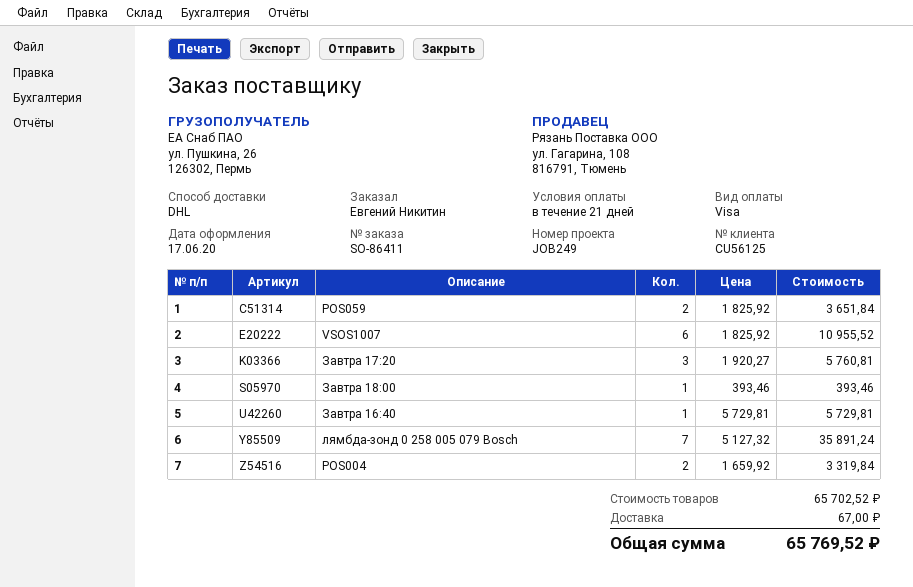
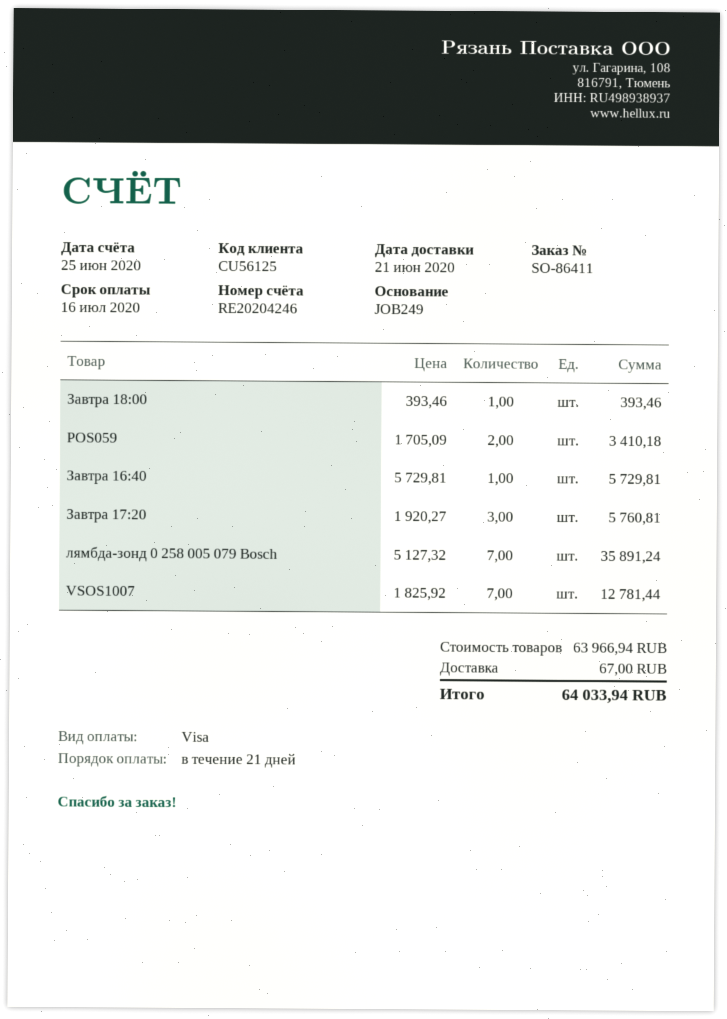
POS059: 2 x 1825.92 = 3651.84 -> 2 x 1705.09 = 3410.18
VSOS1007: 6 x 1825.92 = 10955.52 -> 7 x 1825.92 = 12781.44
POS004: 2 x 1659.92 = 3319.84 -> none
subtotal: 65702.52 -> 63966.94
total: 65769.52 -> 64033.94

